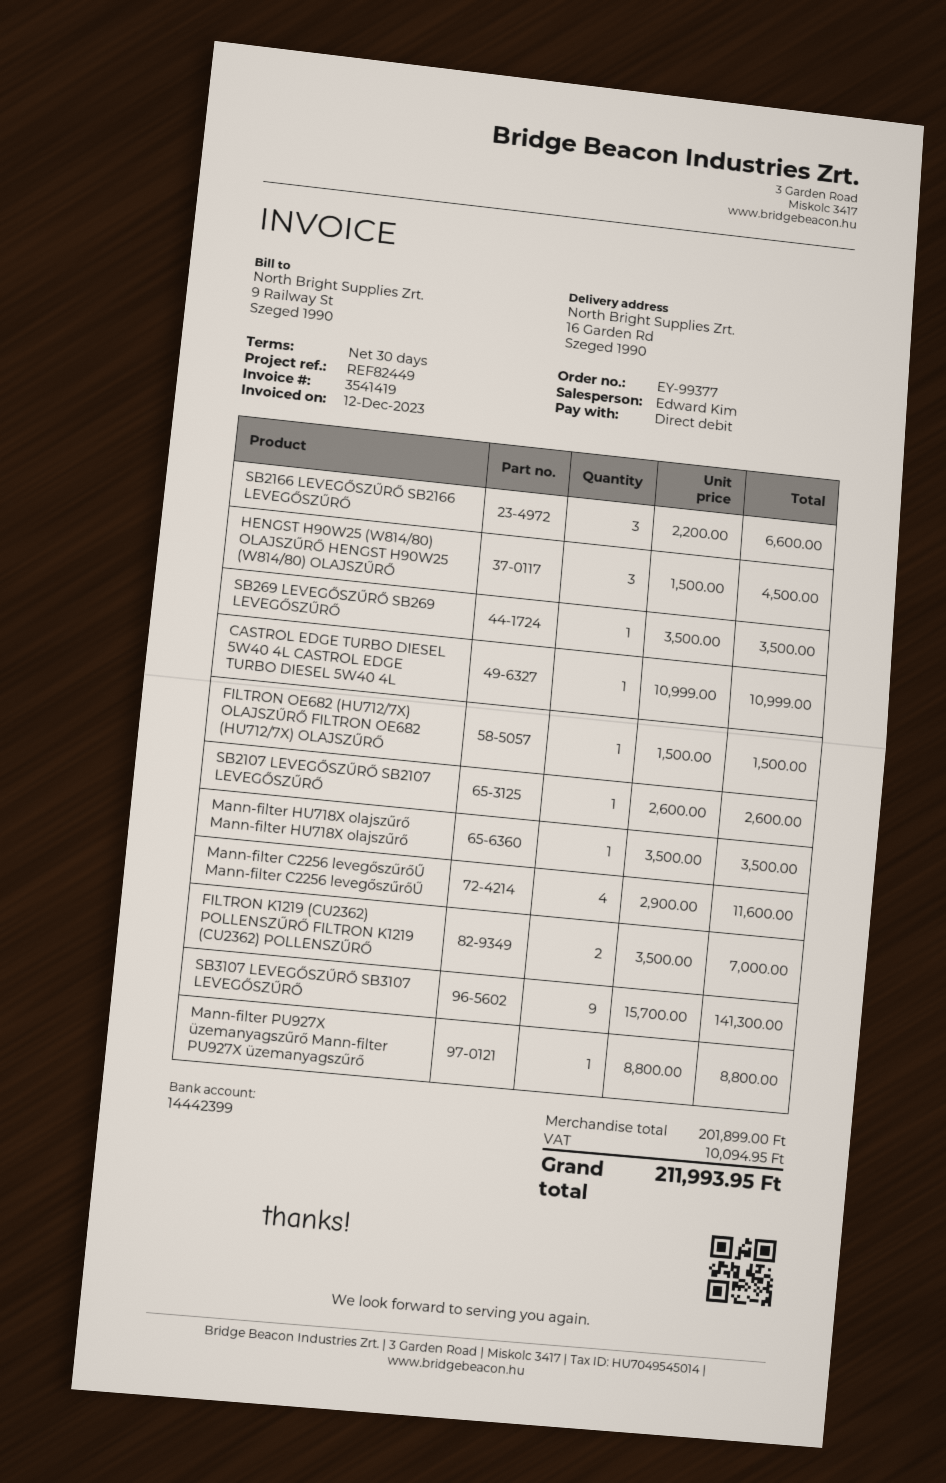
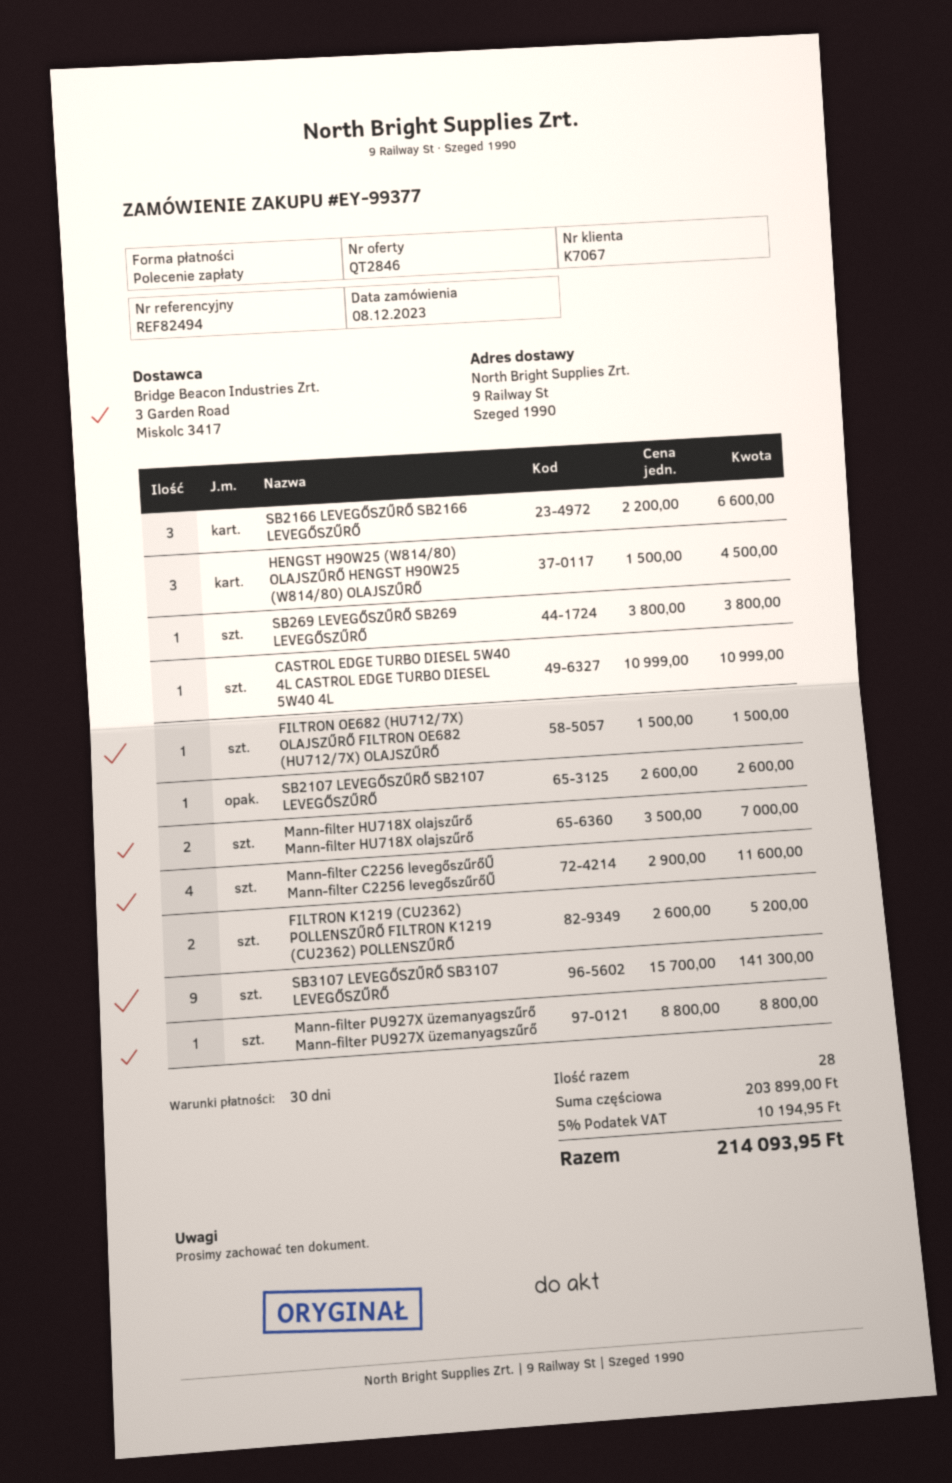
reference: REF82449 -> REF82494
ship to: 16 Garden Rd, Szeged 1990 -> 9 Railway St, Szeged 1990
SB269 LEVEGŐSZŰRŐ SB269 LEVEGŐSZŰRŐ: 1 x 3500.00 = 3500.00 -> 1 x 3800.00 = 3800.00
Mann-filter HU718X olajszűrő Mann-filter HU718X olajszűrő: 1 x 3500.00 = 3500.00 -> 2 x 3500.00 = 7000.00
FILTRON K1219 (CU2362) POLLENSZŰRŐ FILTRON K1219 (CU2362) POLLENSZŰRŐ: 2 x 3500.00 = 7000.00 -> 2 x 2600.00 = 5200.00
subtotal: 201899.00 -> 203899.00
tax: 10094.95 -> 10194.95
total: 211993.95 -> 214093.95

